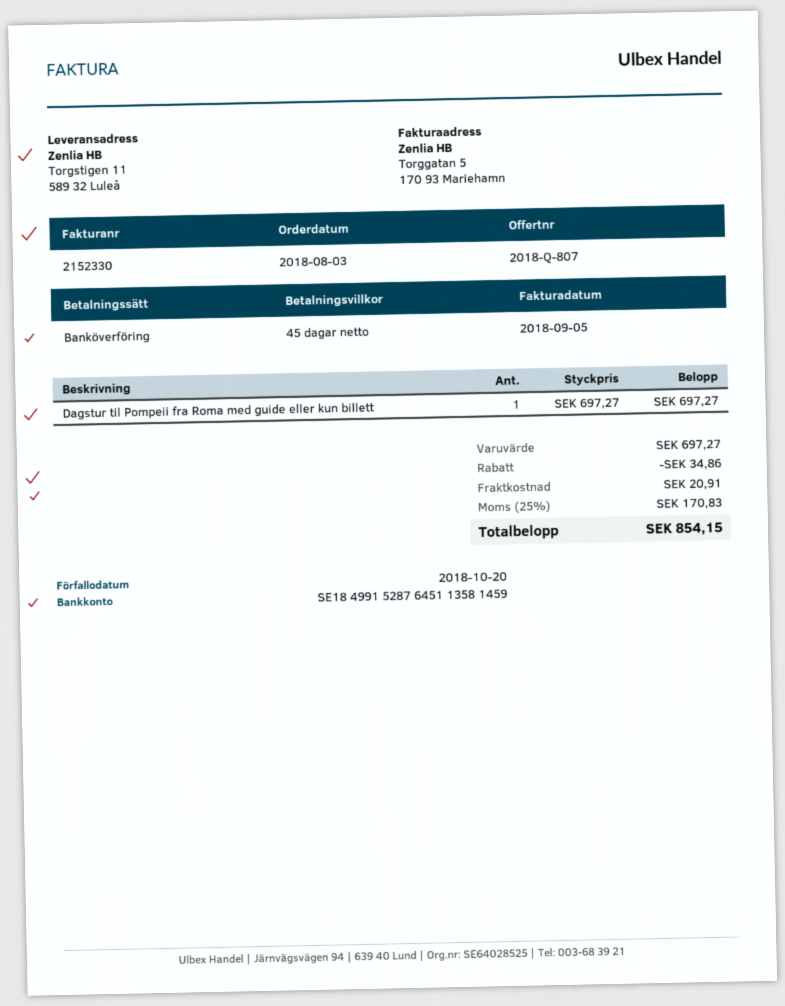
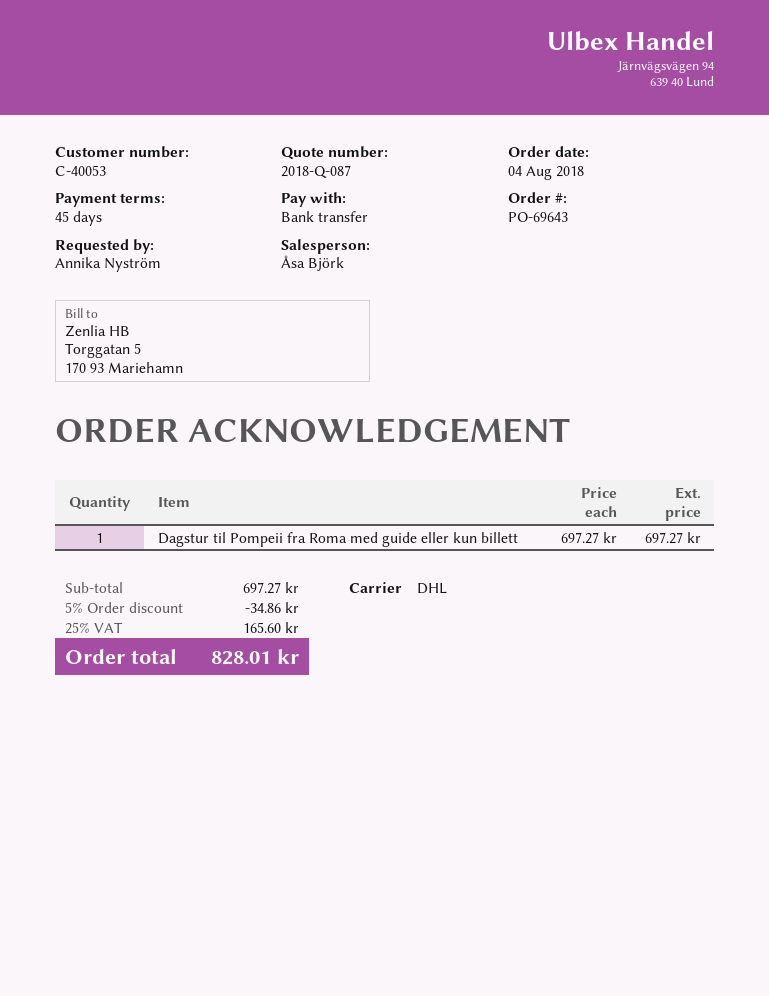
quote number: 2018-Q-807 -> 2018-Q-087
order date: 2018-08-03 -> 2018-08-04
shipping: 20.91 -> none
tax: 25% = 170.83 -> 25% = 165.60
total: 854.15 -> 828.01

